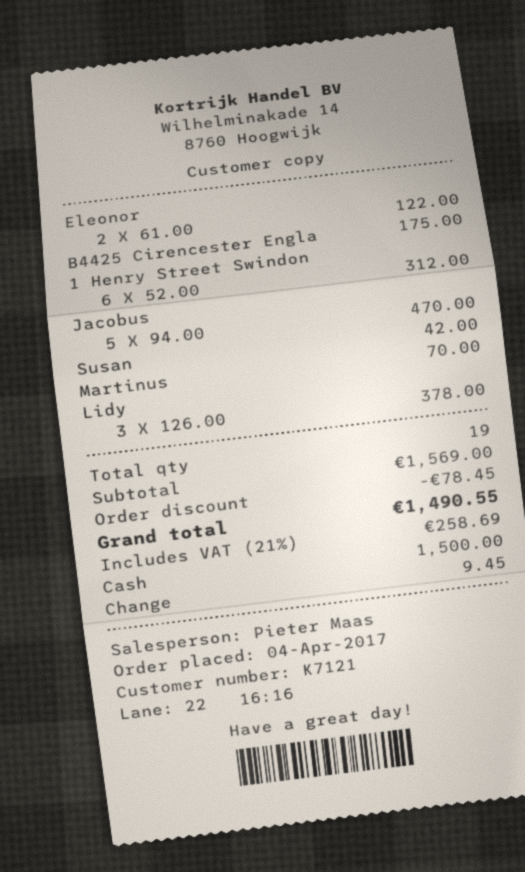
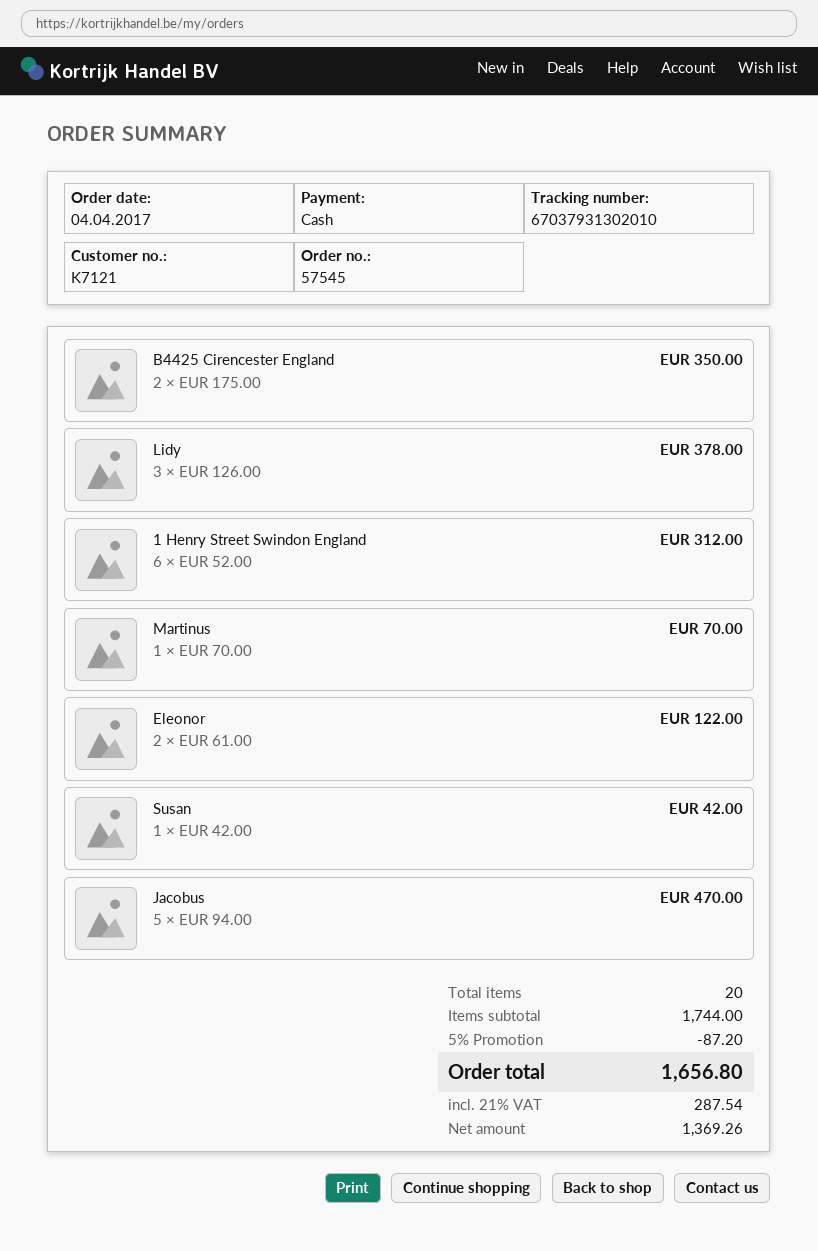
B4425 Cirencester Engla: 1 x 175.00 = 175.00 -> 2 x 175.00 = 350.00
total quantity: 19 -> 20
subtotal: 1569.00 -> 1744.00
discount: 78.45 -> 87.20
tax: 21% = 258.69 -> 21% = 287.54
total: 1490.55 -> 1656.80

